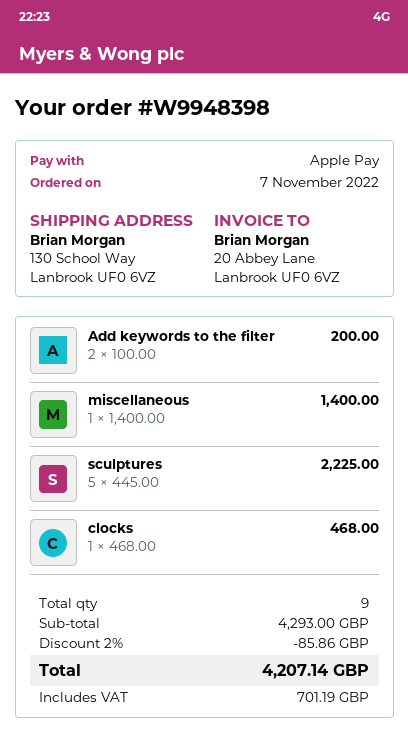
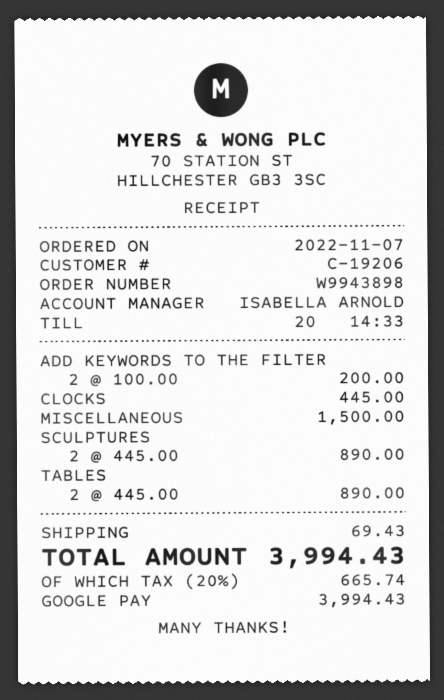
order number: W9948398 -> W9943898
payment method: Apple Pay -> Google Pay
miscellaneous: 1 x 1400.00 = 1400.00 -> 1 x 1500.00 = 1500.00
sculptures: 5 x 445.00 = 2225.00 -> 2 x 445.00 = 890.00
clocks: 1 x 468.00 = 468.00 -> 1 x 445.00 = 445.00
TABLES: none -> 2 x 445.00 = 890.00
discount: 2% = 85.86 -> none
shipping: none -> 69.43
tax: 701.19 -> 665.74
total: 4207.14 -> 3994.43

